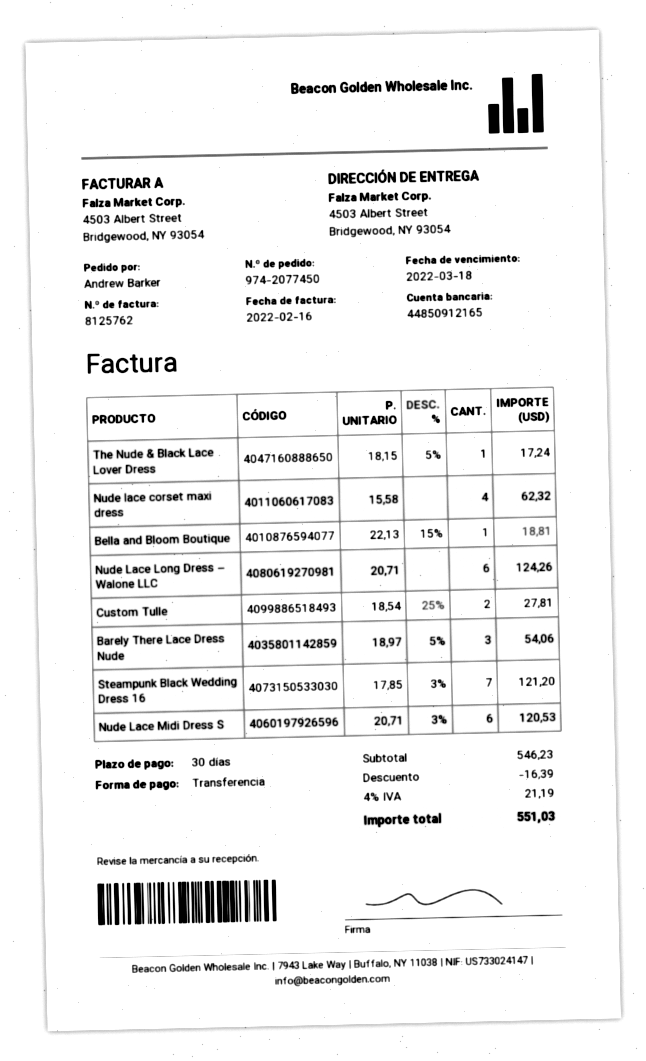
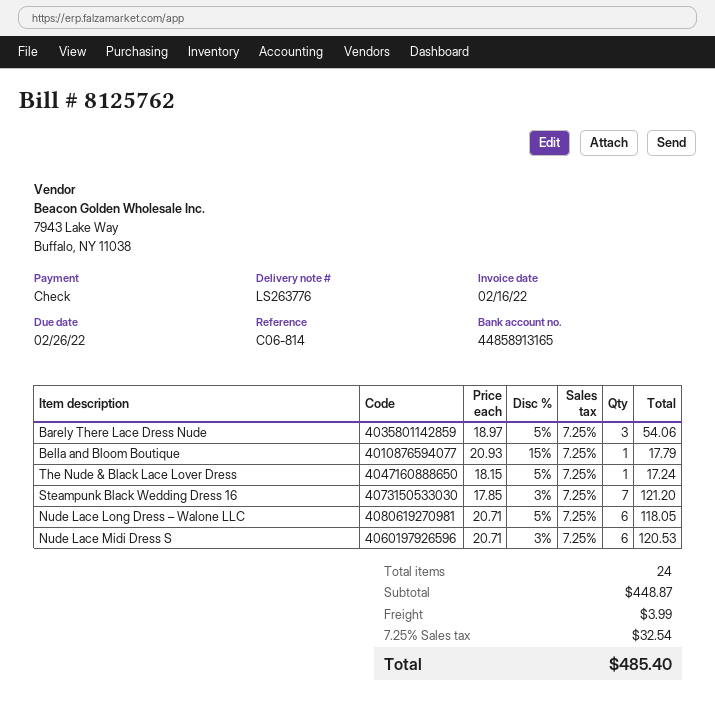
due date: 2022-03-18 -> 2022-02-26
payment method: bank transfer -> cheque
bank account: 44850912165 -> 44858913165
Nude lace corset maxi dress: 4 x 15.58 = 62.32 -> none
Bella and Bloom Boutique: 1 x 22.13 - 15% = 18.81 -> 1 x 20.93 - 15% = 17.79
Nude Lace Long Dress – Walone LLC: 6 x 20.71 = 124.26 -> 6 x 20.71 - 5% = 118.05
Custom Tulle: 2 x 18.54 - 25% = 27.81 -> none
subtotal: 546.23 -> 448.87
discount: 16.39 -> none
shipping: none -> 3.99
tax: 4% = 21.19 -> 7.25% = 32.54
total: 551.03 -> 485.40

